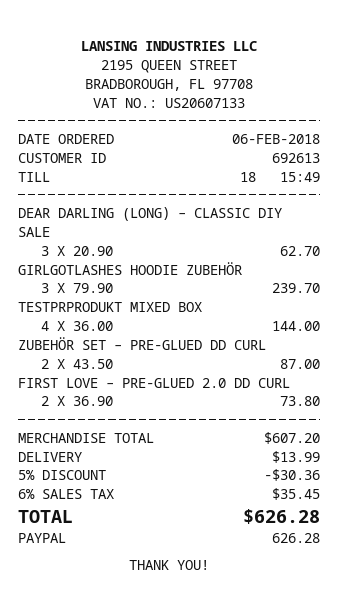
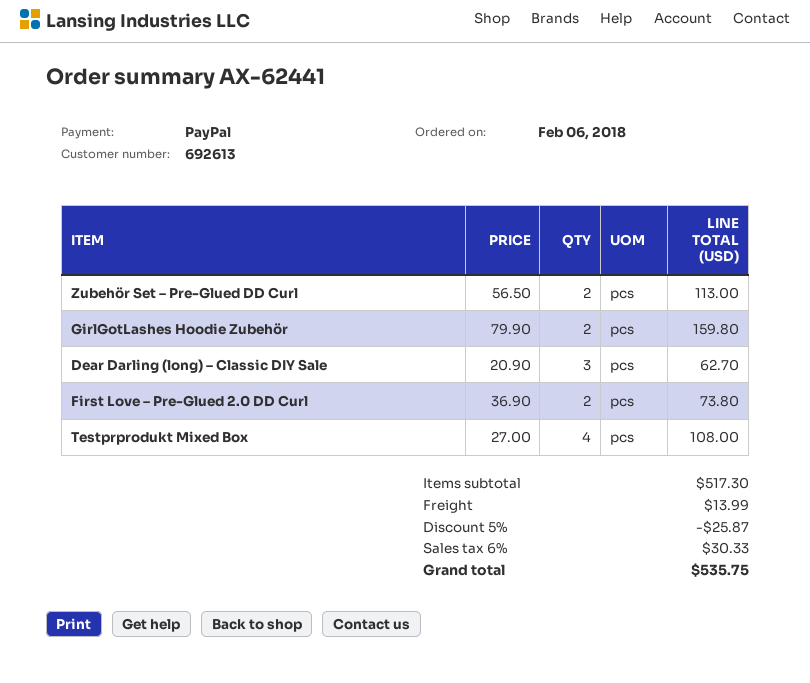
GIRLGOTLASHES HOODIE ZUBEHÖR: 3 x 79.90 = 239.70 -> 2 x 79.90 = 159.80
TESTPRPRODUKT MIXED BOX: 4 x 36.00 = 144.00 -> 4 x 27.00 = 108.00
ZUBEHÖR SET – PRE-GLUED DD CURL: 2 x 43.50 = 87.00 -> 2 x 56.50 = 113.00
subtotal: 607.20 -> 517.30
discount: 5% = 30.36 -> 5% = 25.87
tax: 6% = 35.45 -> 6% = 30.33
total: 626.28 -> 535.75

